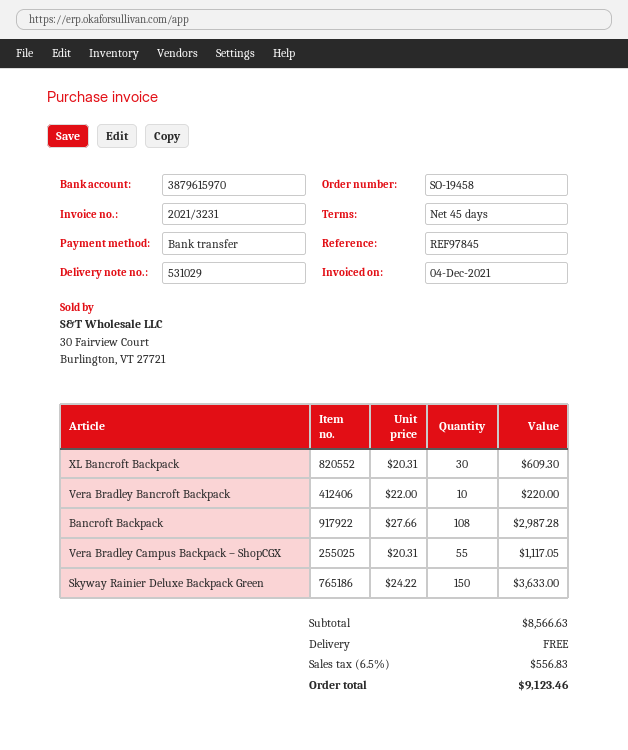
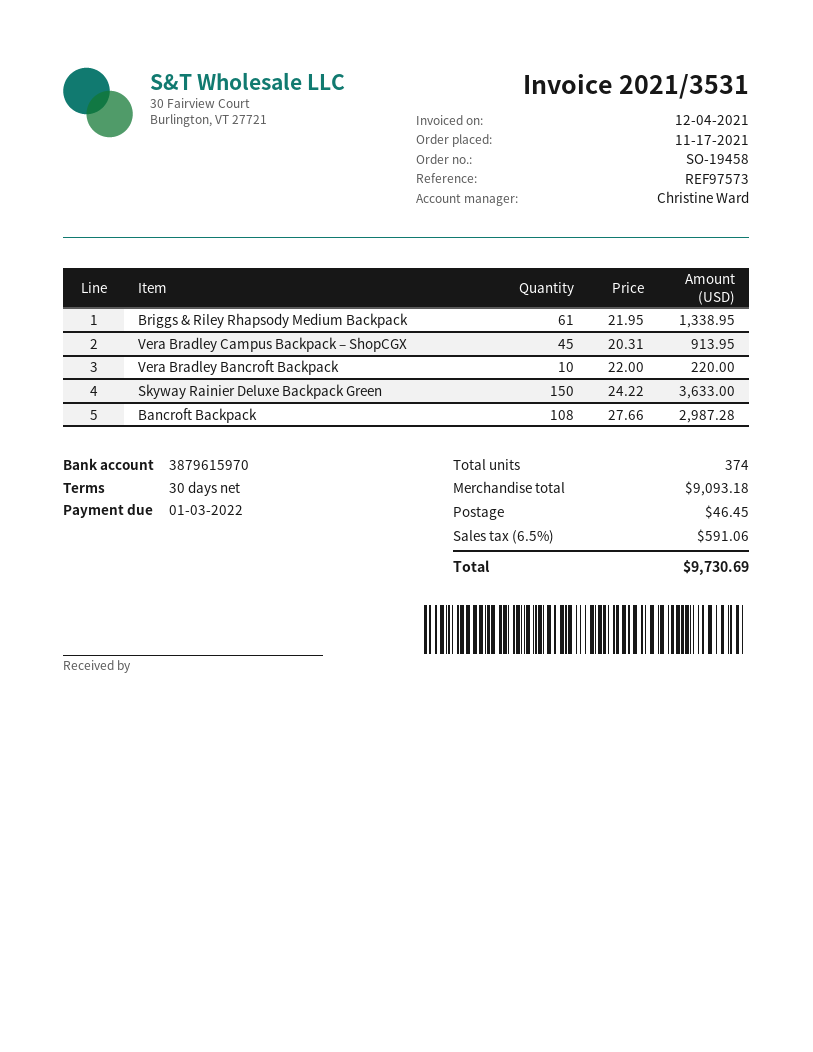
invoice number: 2021/3231 -> 2021/3531
payment terms: 45 days -> 30 days
reference: REF97845 -> REF97573
XL Bancroft Backpack: 30 x 20.31 = 609.30 -> none
Vera Bradley Campus Backpack – ShopCGX: 55 x 20.31 = 1117.05 -> 45 x 20.31 = 913.95
Briggs & Riley Rhapsody Medium Backpack: none -> 61 x 21.95 = 1338.95
subtotal: 8566.63 -> 9093.18
shipping: 0.00 -> 46.45
tax: 6.5% = 556.83 -> 6.5% = 591.06
total: 9123.46 -> 9730.69

